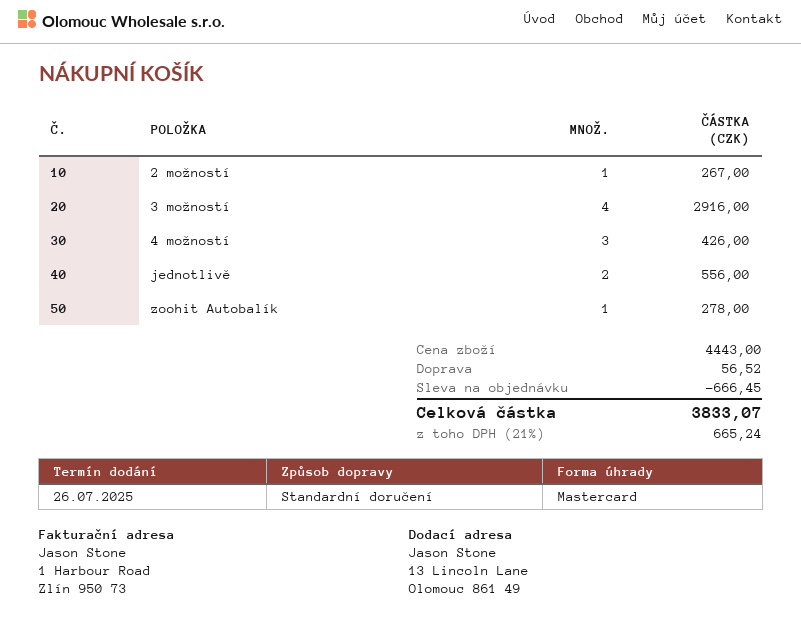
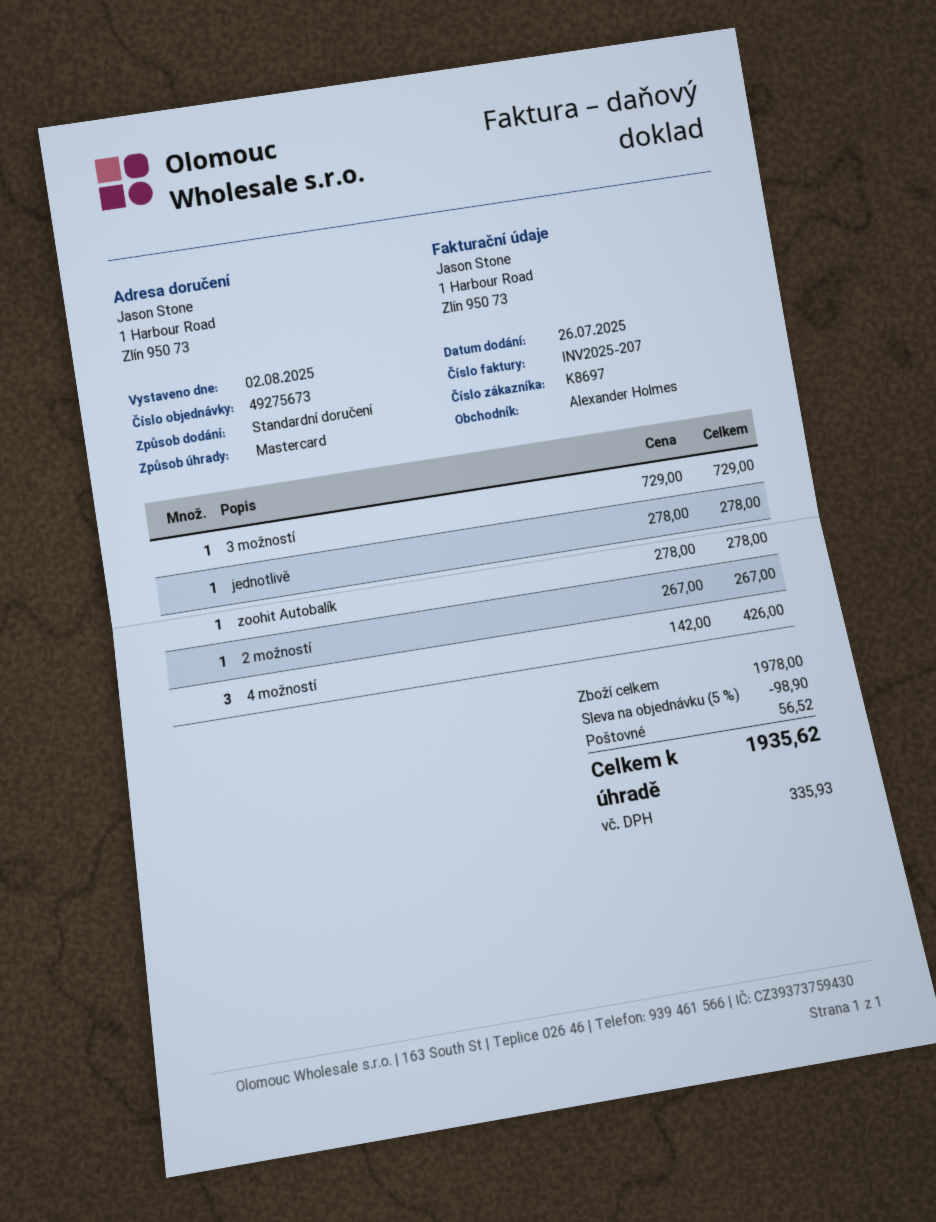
ship to: 13 Lincoln Lane, Olomouc 861 49 -> 1 Harbour Road, Zlín 950 73
3 možností: 4 for 2916.00 -> 1 for 729.00
jednotlivě: 2 for 556.00 -> 1 for 278.00
subtotal: 4443.00 -> 1978.00
discount: 666.45 -> 98.90
tax: 665.24 -> 335.93
total: 3833.07 -> 1935.62

